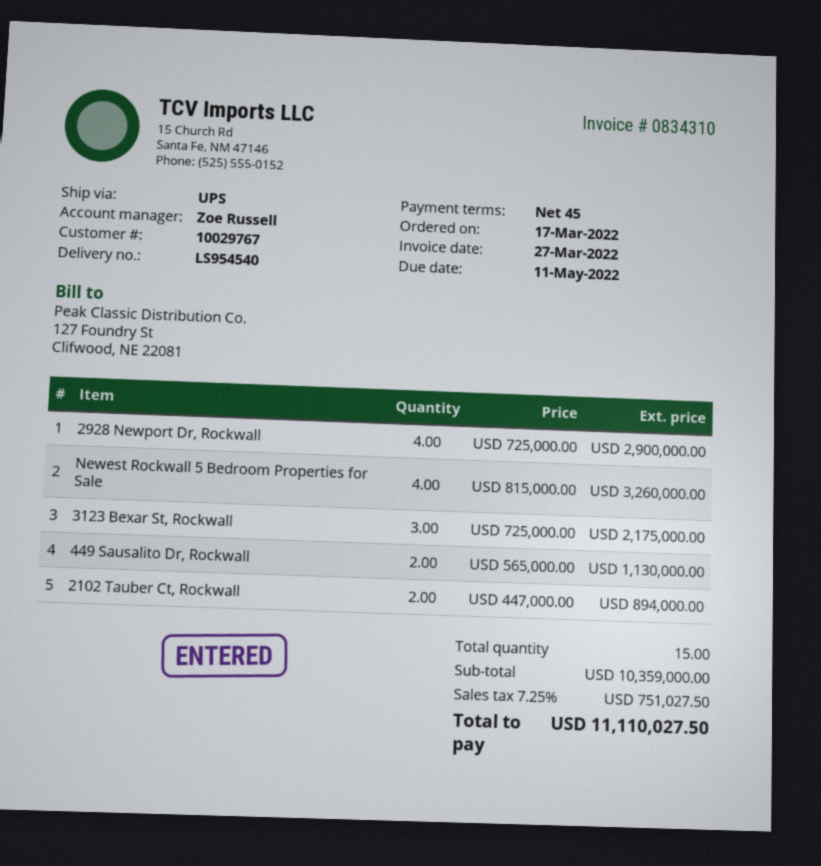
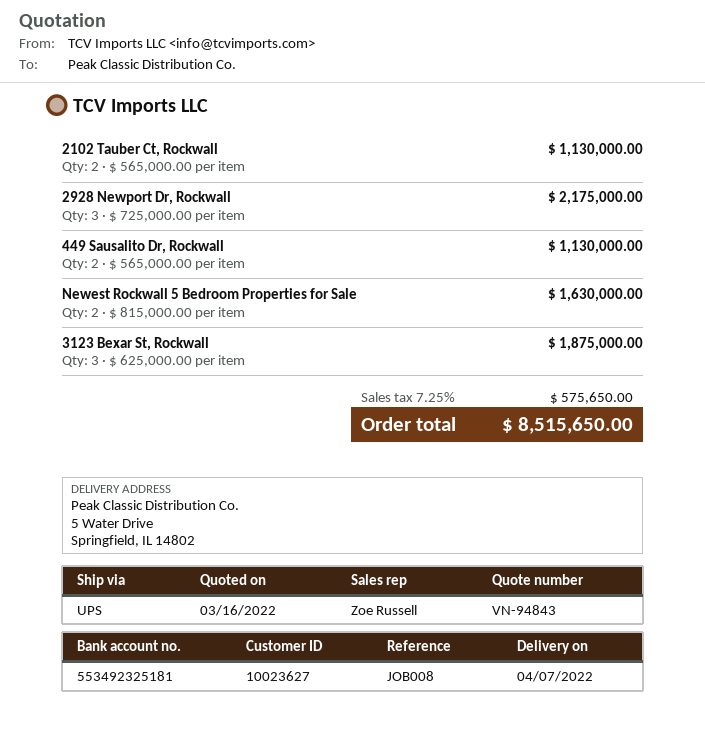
customer number: 10029767 -> 10023627
2928 Newport Dr, Rockwall: 4 x 725000.00 = 2900000.00 -> 3 x 725000.00 = 2175000.00
Newest Rockwall 5 Bedroom Properties for Sale: 4 x 815000.00 = 3260000.00 -> 2 x 815000.00 = 1630000.00
3123 Bexar St, Rockwall: 3 x 725000.00 = 2175000.00 -> 3 x 625000.00 = 1875000.00
2102 Tauber Ct, Rockwall: 2 x 447000.00 = 894000.00 -> 2 x 565000.00 = 1130000.00
tax: 7.25% = 751027.50 -> 7.25% = 575650.00
total: 11110027.50 -> 8515650.00

